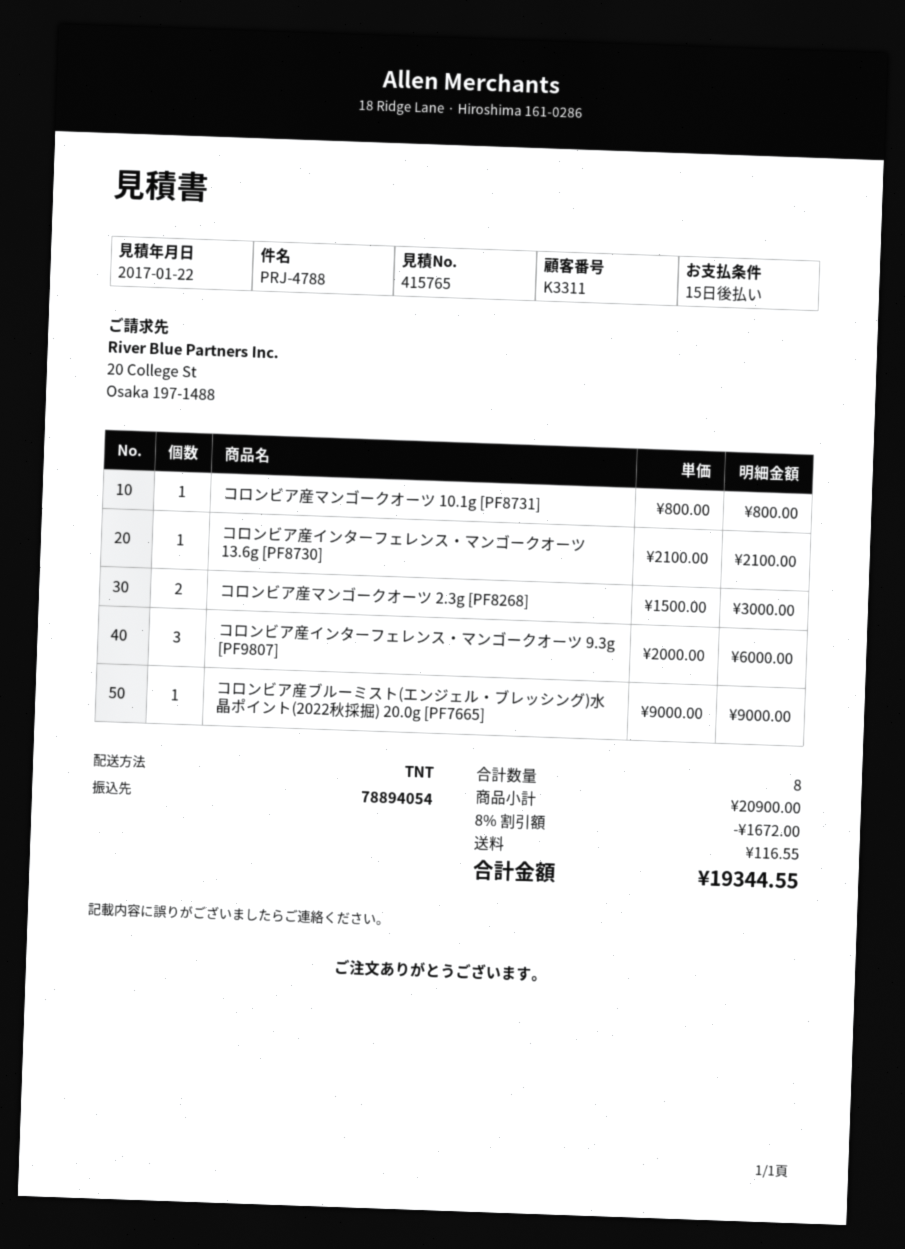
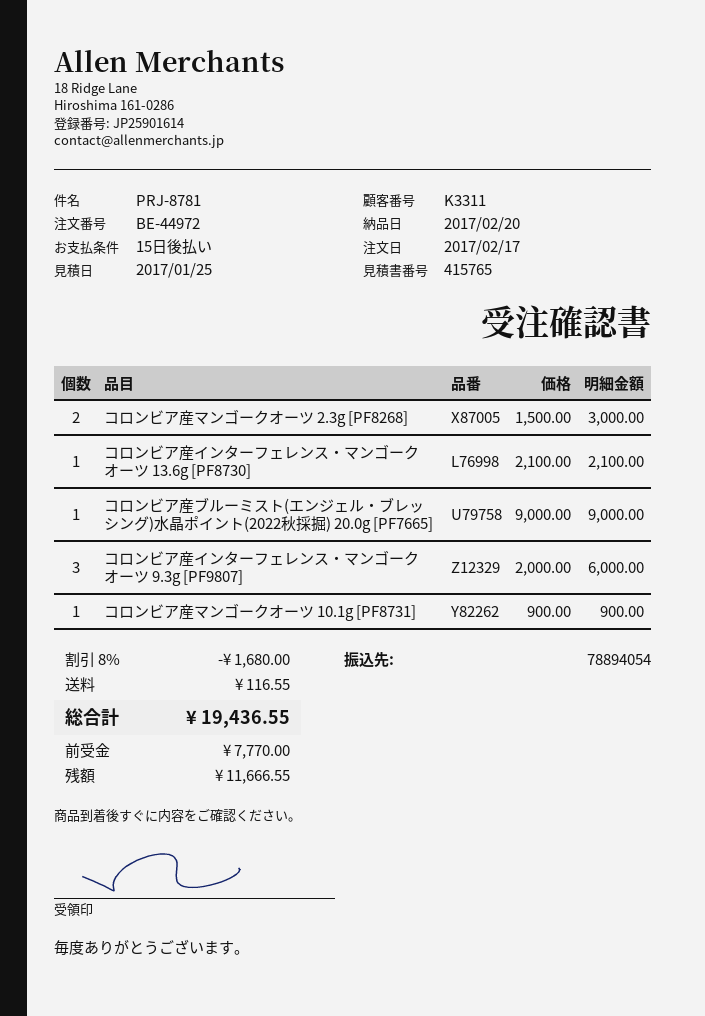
quote date: 2017-01-22 -> 2017-01-25
reference: PRJ-4788 -> PRJ-8781
コロンビア産マンゴークオーツ 10.1g [PF8731]: 1 x 800.00 = 800.00 -> 1 x 900.00 = 900.00
discount: 8% = 1672.00 -> 8% = 1680.00
total: 19344.55 -> 19436.55

